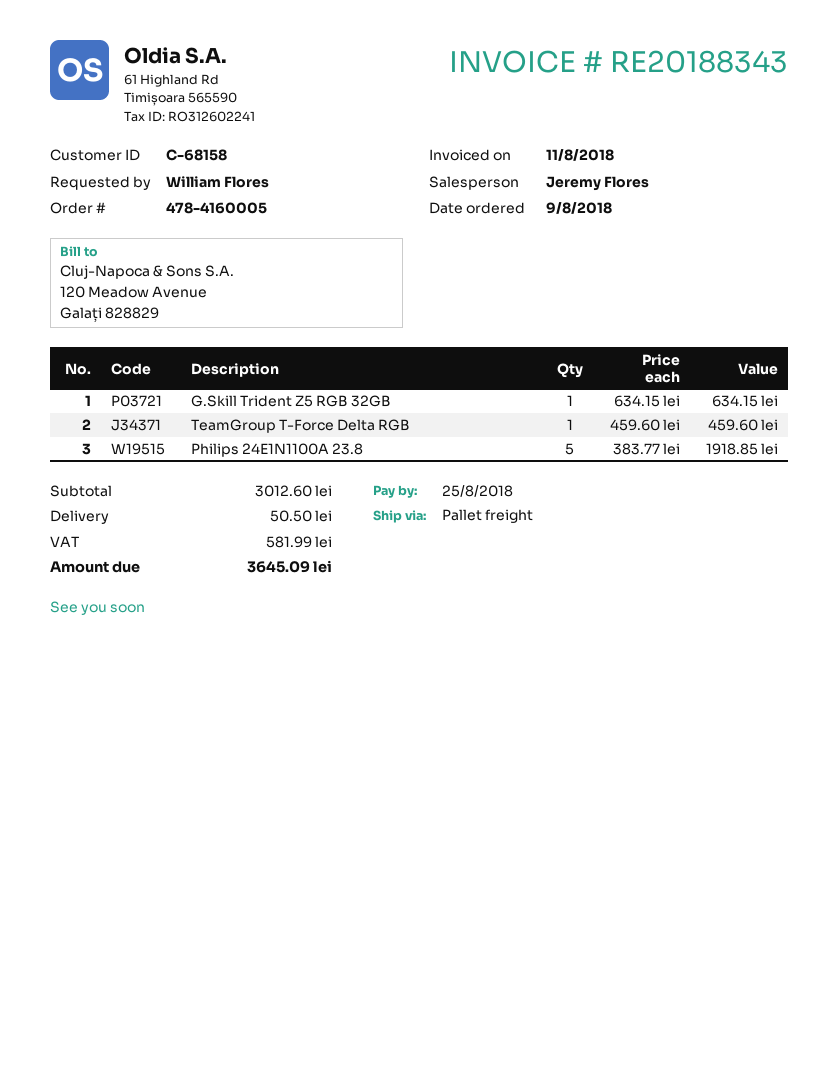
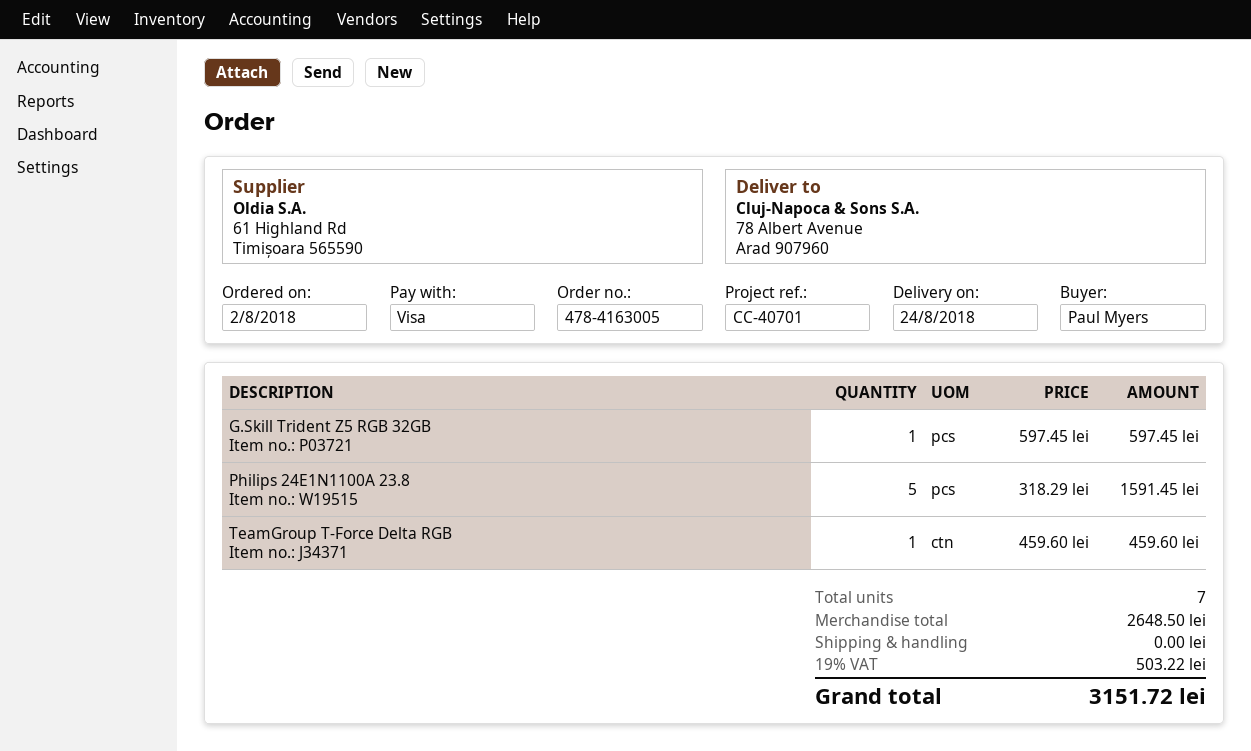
order number: 478-4160005 -> 478-4163005
order date: 2018-08-09 -> 2018-08-02
ordered by: William Flores -> Paul Myers
G.Skill Trident Z5 RGB 32GB: 1 x 634.15 = 634.15 -> 1 x 597.45 = 597.45
Philips 24E1N1100A 23.8: 5 x 383.77 = 1918.85 -> 5 x 318.29 = 1591.45
subtotal: 3012.60 -> 2648.50
shipping: 50.50 -> 0.00
tax: 581.99 -> 503.22
total: 3645.09 -> 3151.72

